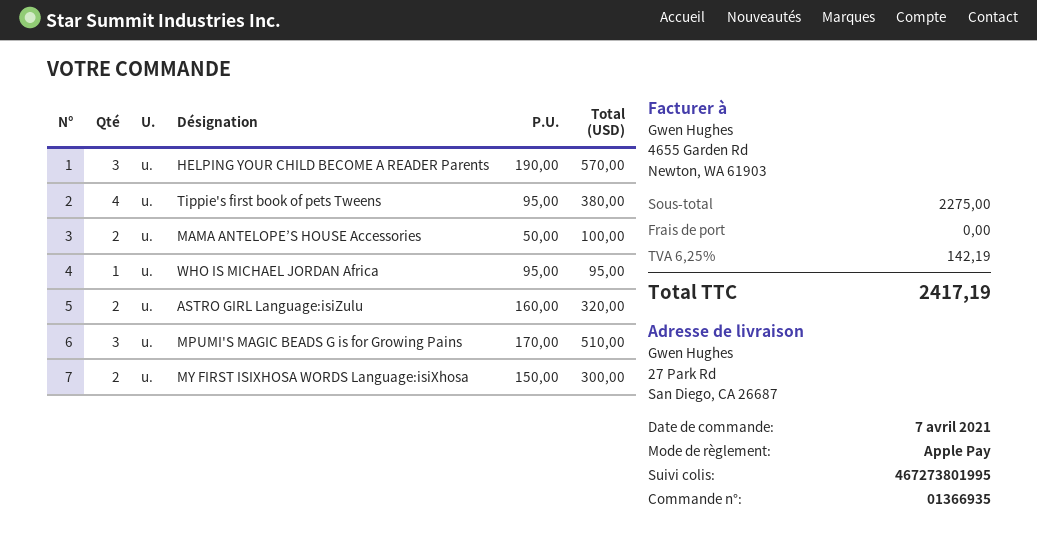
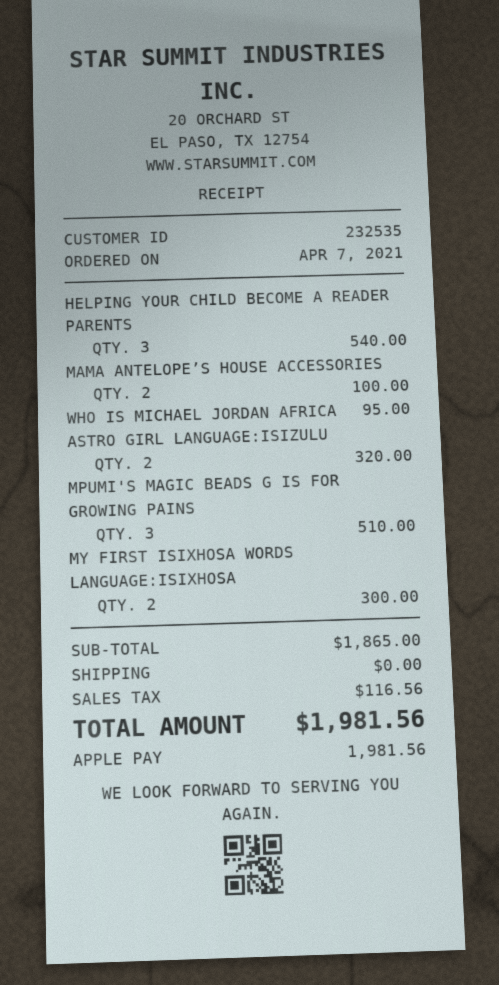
HELPING YOUR CHILD BECOME A READER Parents: 3 for 570.00 -> 3 for 540.00
Tippie's first book of pets Tweens: 4 for 380.00 -> none
subtotal: 2275.00 -> 1865.00
tax: 142.19 -> 116.56
total: 2417.19 -> 1981.56

